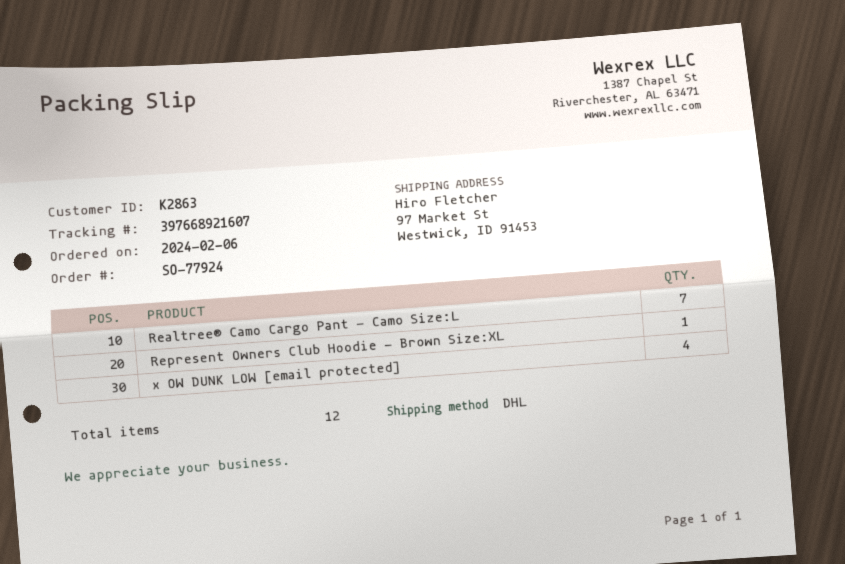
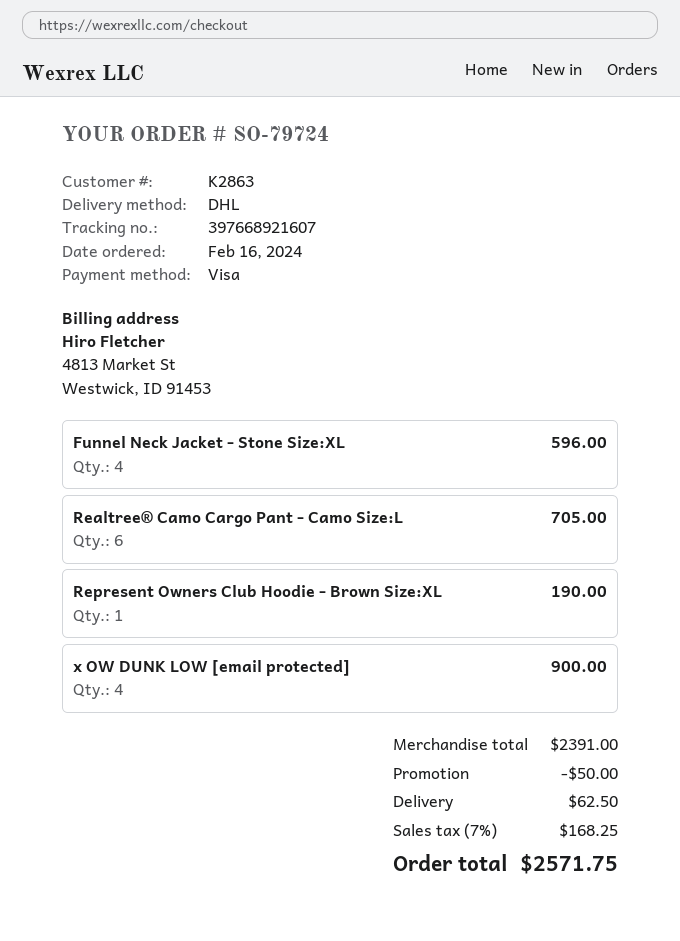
order number: SO-77924 -> SO-79724
order date: 2024-02-06 -> 2024-02-16
Realtree® Camo Cargo Pant - Camo Size:L: 7 -> 6
Funnel Neck Jacket - Stone Size:XL: none -> 4

